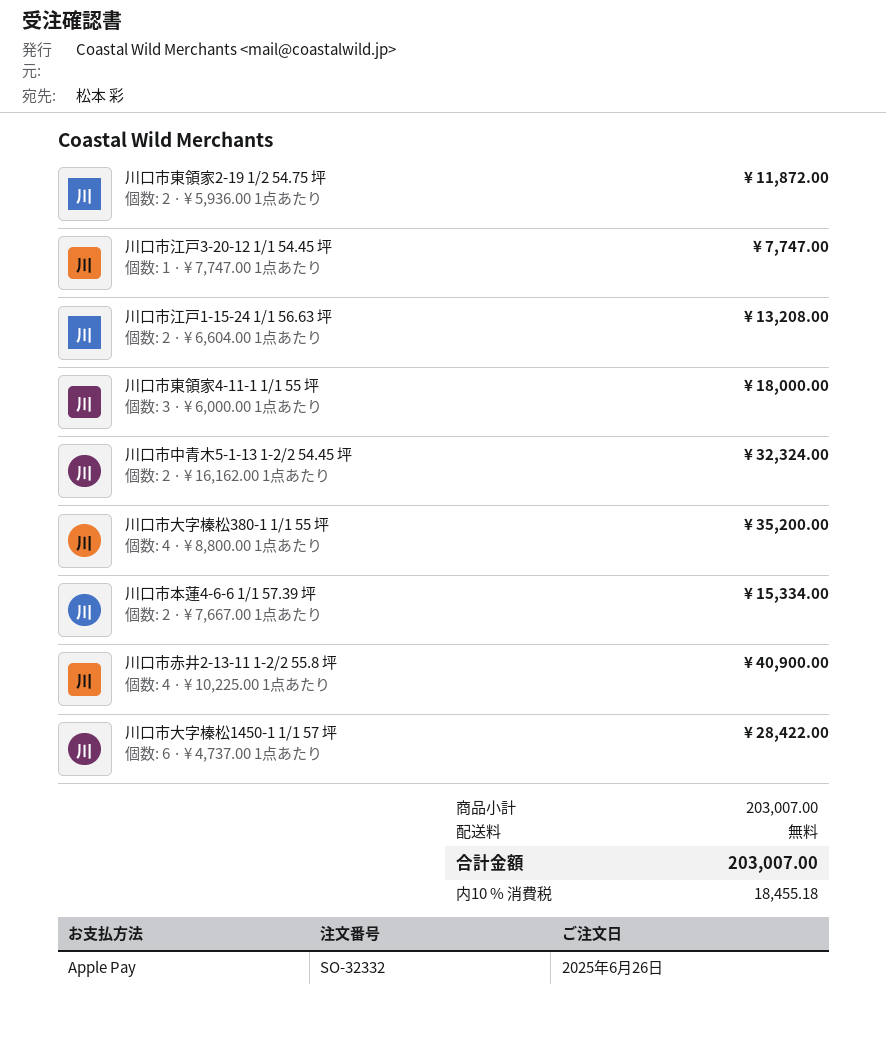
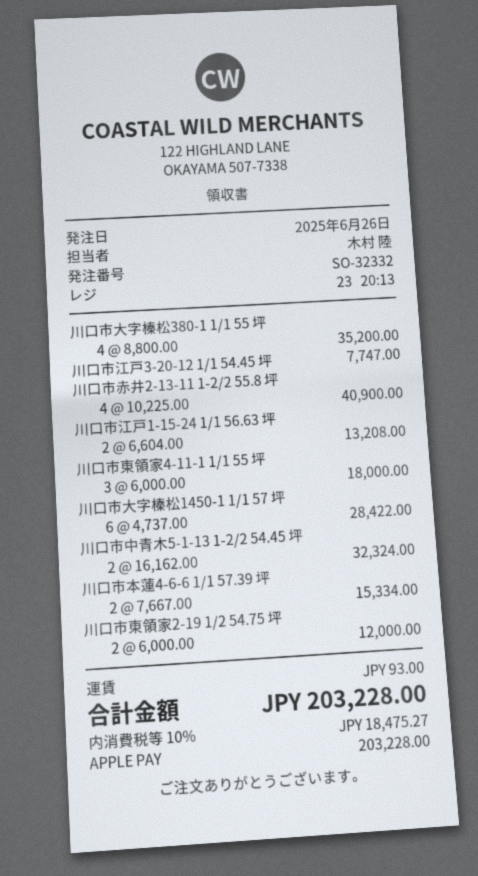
川口市東領家2-19 1/2 54.75 坪: 2 x 5936.00 = 11872.00 -> 2 x 6000.00 = 12000.00
shipping: 0.00 -> 93.00
tax: 10% = 18455.18 -> 10% = 18475.27
total: 203007.00 -> 203228.00

